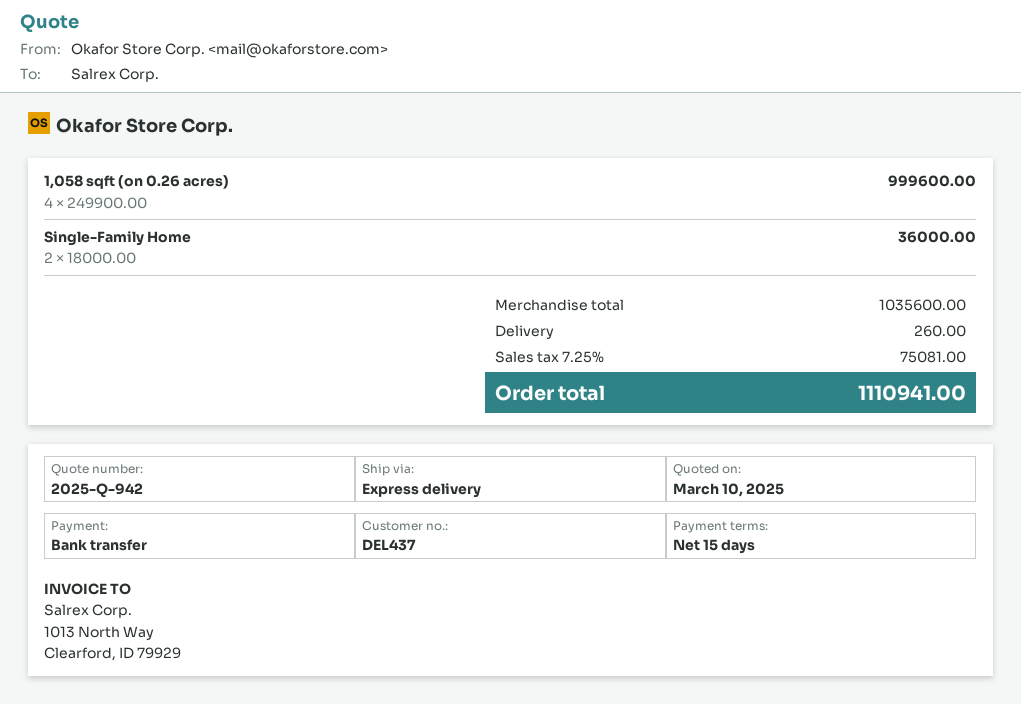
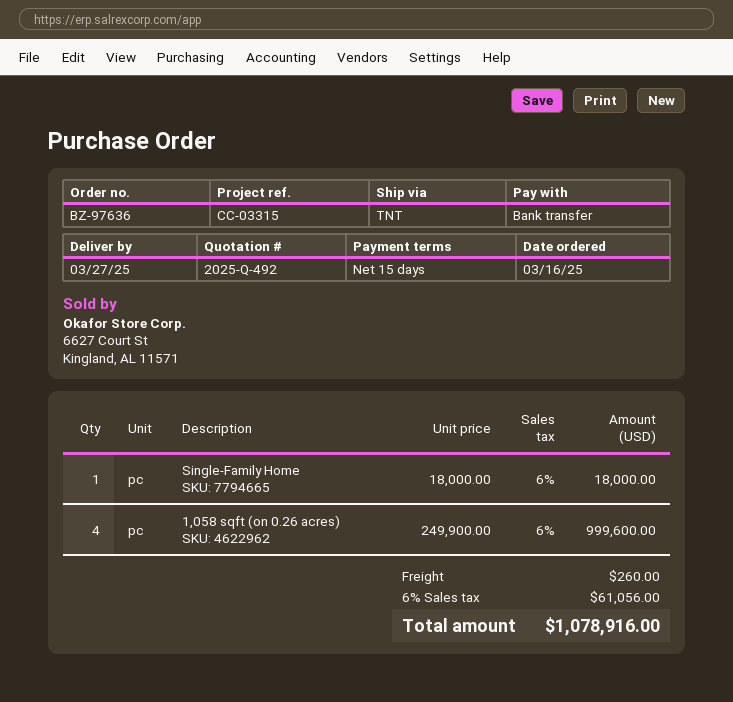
quote number: 2025-Q-942 -> 2025-Q-492
shipping method: express -> TNT
Single-Family Home: 2 x 18000.00 = 36000.00 -> 1 x 18000.00 = 18000.00
tax: 7.25% = 75081.00 -> 6% = 61056.00
total: 1110941.00 -> 1078916.00

